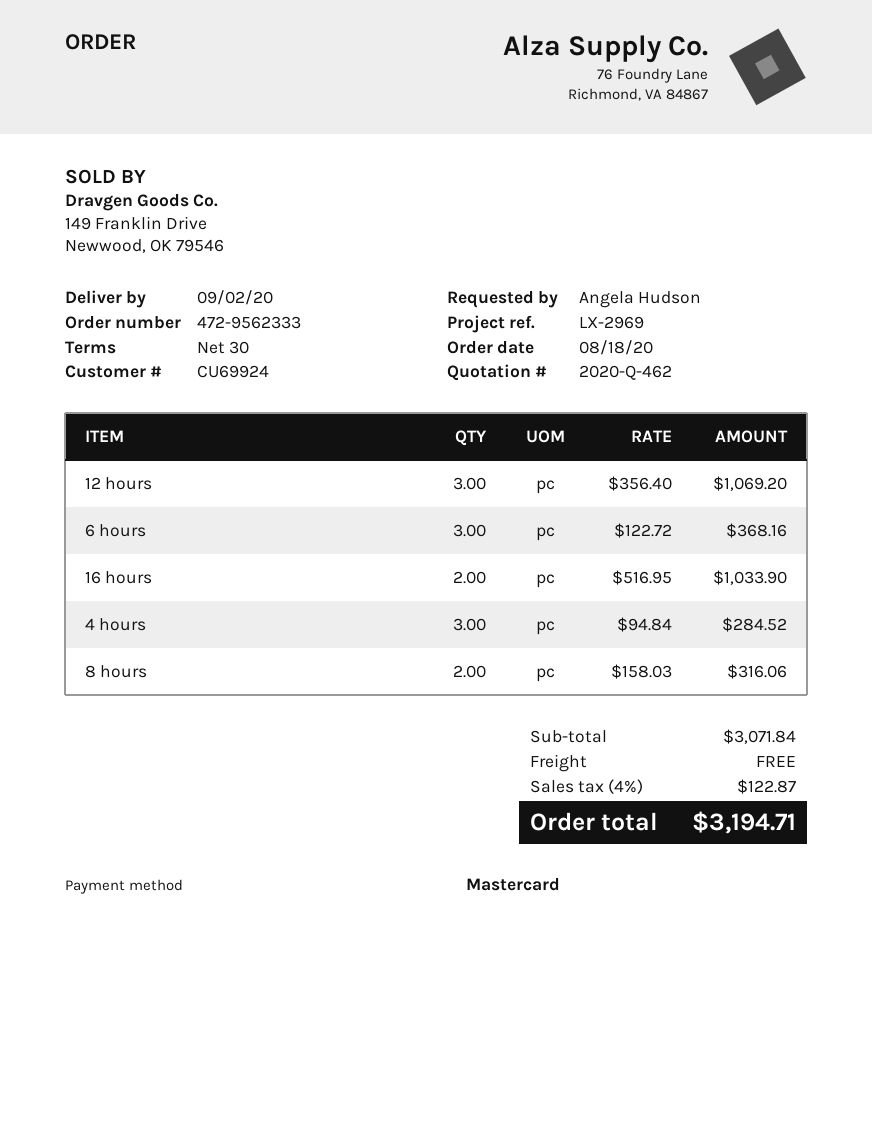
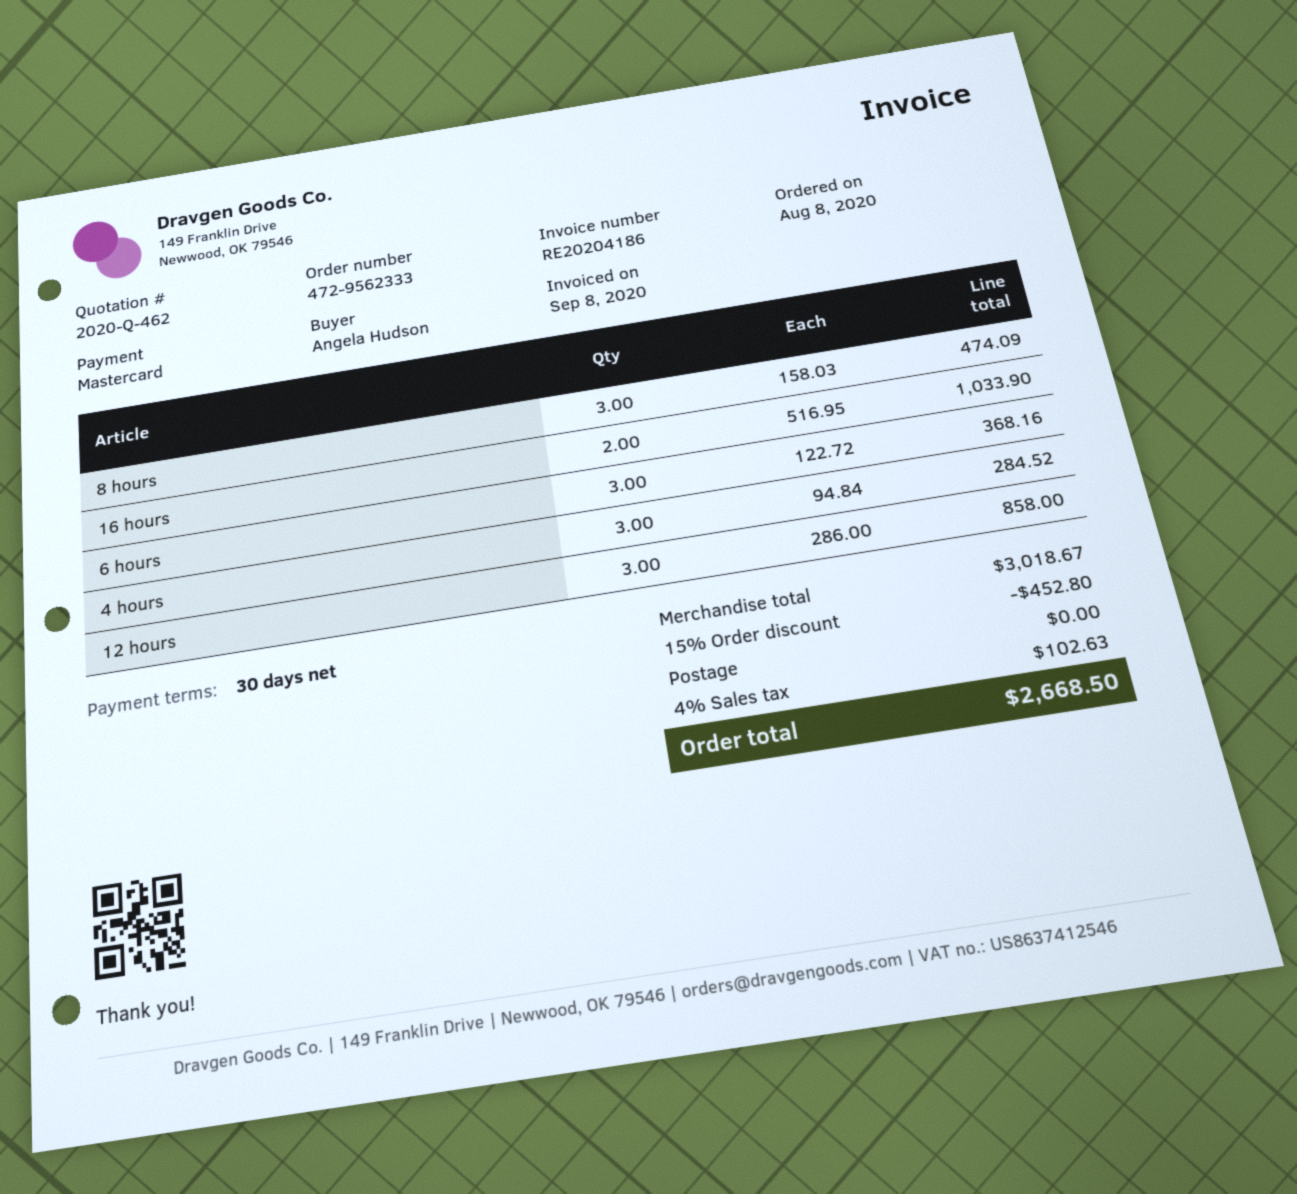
order date: 2020-08-18 -> 2020-08-08
12 hours: 3 x 356.40 = 1069.20 -> 3 x 286.00 = 858.00
8 hours: 2 x 158.03 = 316.06 -> 3 x 158.03 = 474.09
subtotal: 3071.84 -> 3018.67
discount: none -> 15% = 452.80
tax: 4% = 122.87 -> 4% = 102.63
total: 3194.71 -> 2668.50

